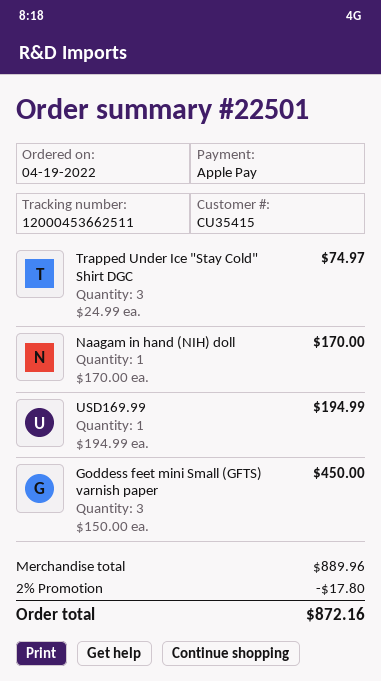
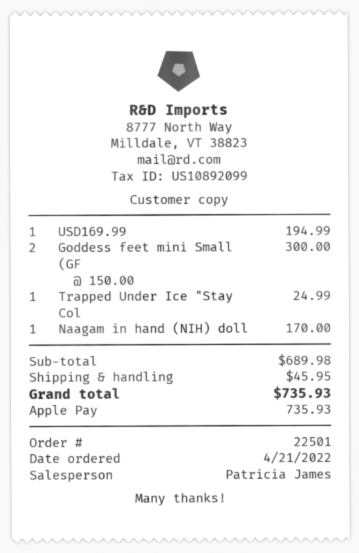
order date: 2022-04-19 -> 2022-04-21
Trapped Under Ice "Stay Cold" Shirt DGC: 3 x 24.99 = 74.97 -> 1 x 24.99 = 24.99
Goddess feet mini Small (GFTS) varnish paper: 3 x 150.00 = 450.00 -> 2 x 150.00 = 300.00
subtotal: 889.96 -> 689.98
discount: 2% = 17.80 -> none
shipping: none -> 45.95
total: 872.16 -> 735.93

